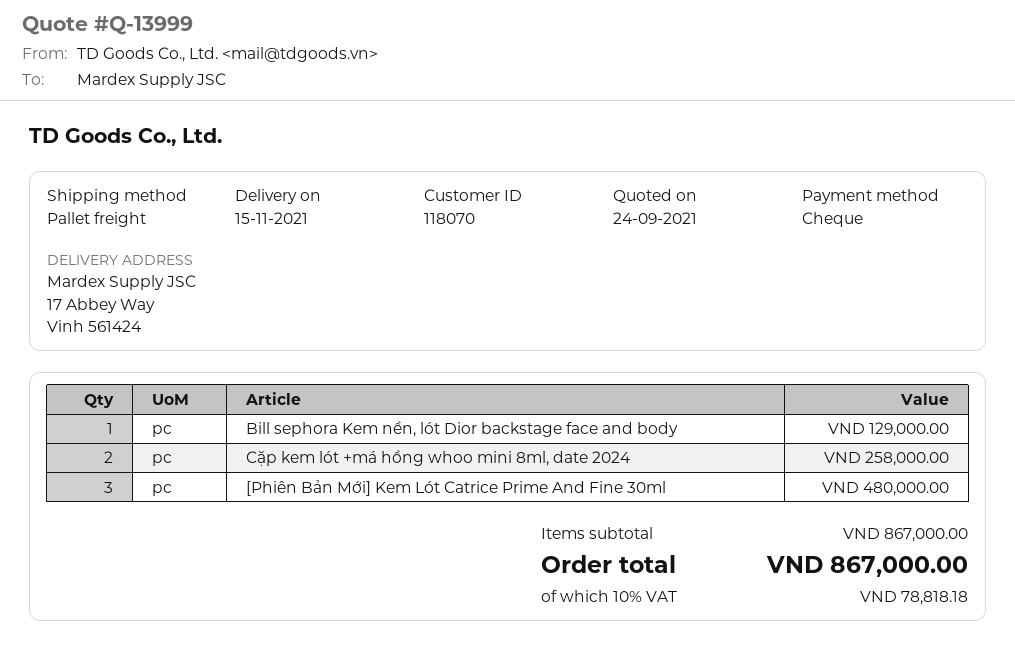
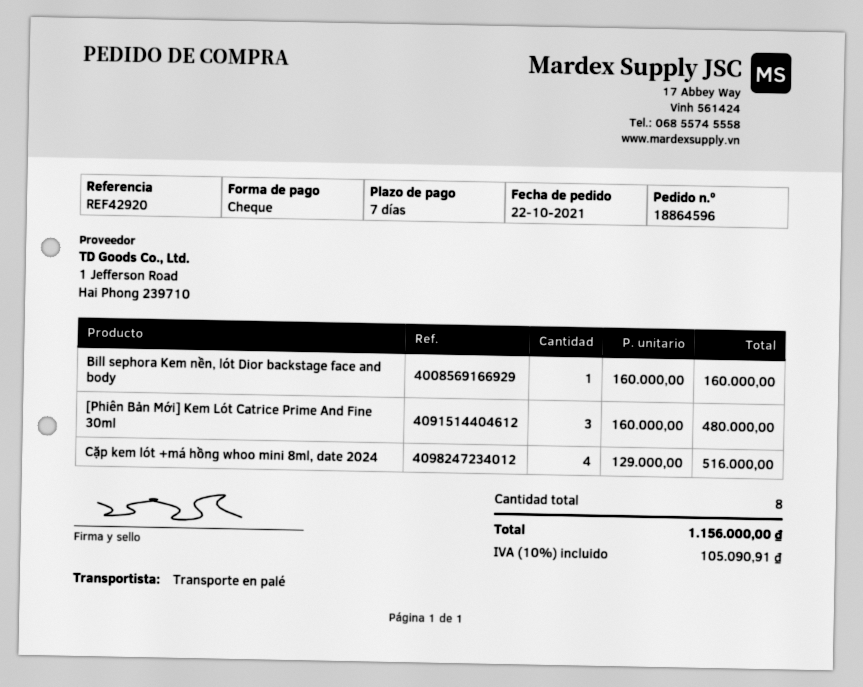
Bill sephora Kem nền, lót Dior backstage face and body: 1 for 129000.00 -> 1 for 160000.00
Cặp kem lót +má hồng whoo mini 8ml, date 2024: 2 for 258000.00 -> 4 for 516000.00
tax: 10% = 78818.18 -> 10% = 105090.91
total: 867000.00 -> 1156000.00

